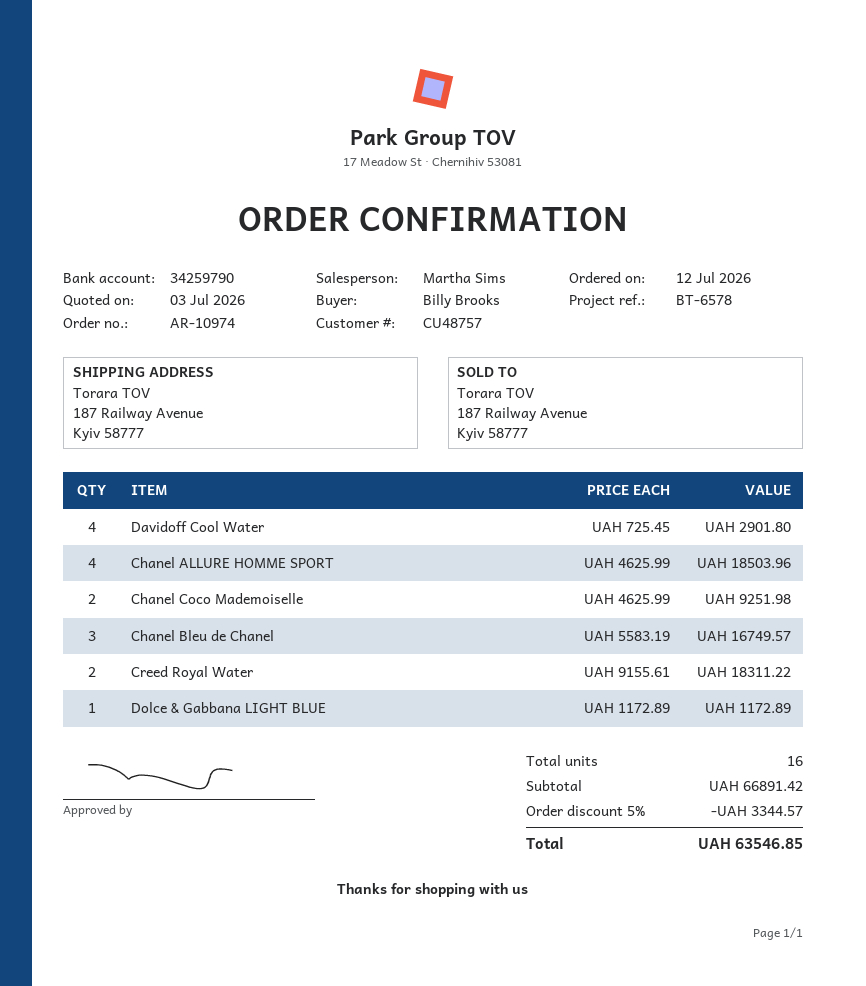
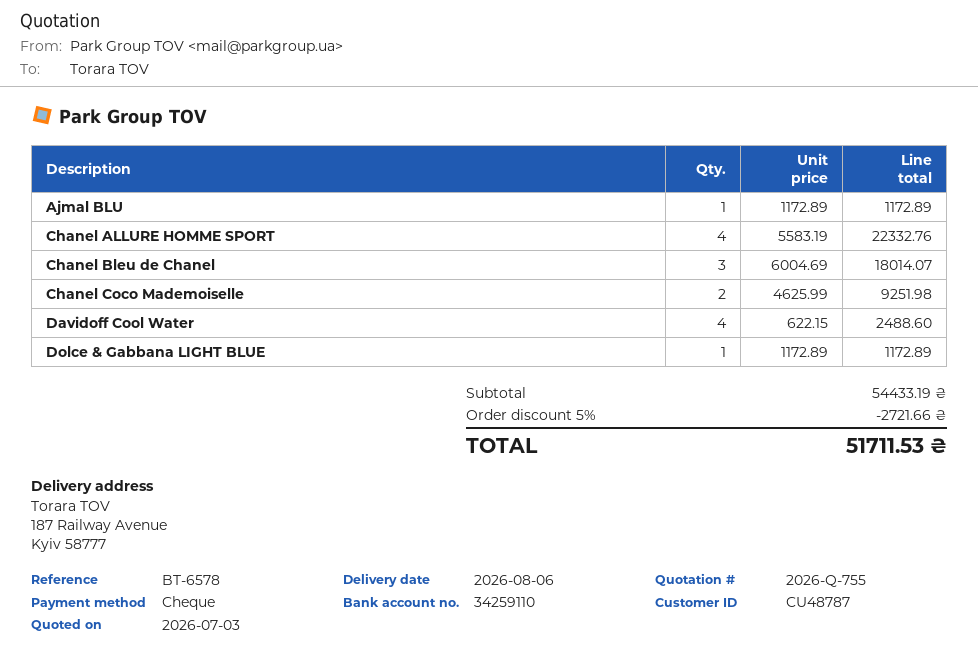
customer number: CU48757 -> CU48787
bank account: 34259790 -> 34259110
Davidoff Cool Water: 4 x 725.45 = 2901.80 -> 4 x 622.15 = 2488.60
Chanel ALLURE HOMME SPORT: 4 x 4625.99 = 18503.96 -> 4 x 5583.19 = 22332.76
Chanel Bleu de Chanel: 3 x 5583.19 = 16749.57 -> 3 x 6004.69 = 18014.07
Creed Royal Water: 2 x 9155.61 = 18311.22 -> none
Ajmal BLU: none -> 1 x 1172.89 = 1172.89
subtotal: 66891.42 -> 54433.19
discount: 5% = 3344.57 -> 5% = 2721.66
total: 63546.85 -> 51711.53

